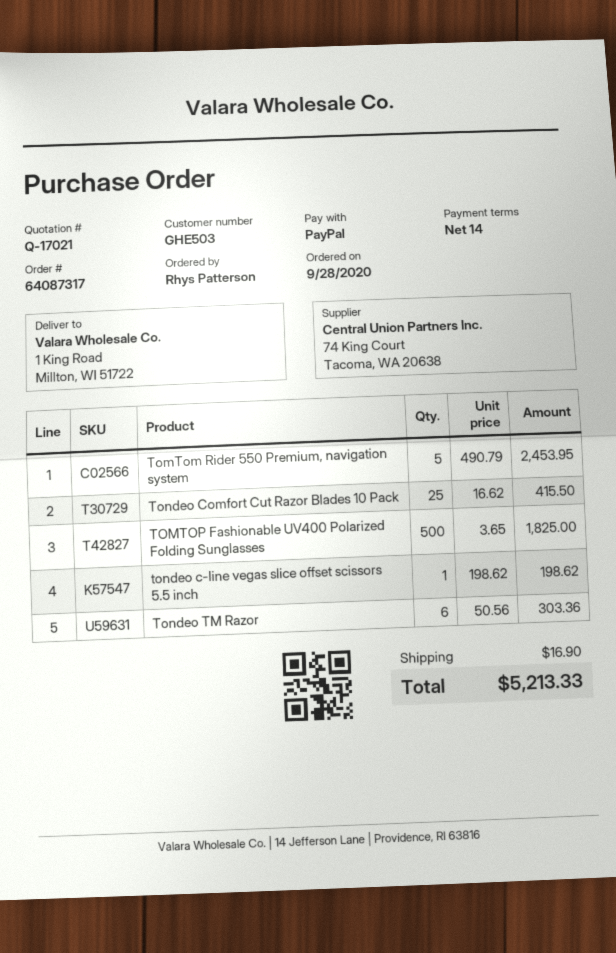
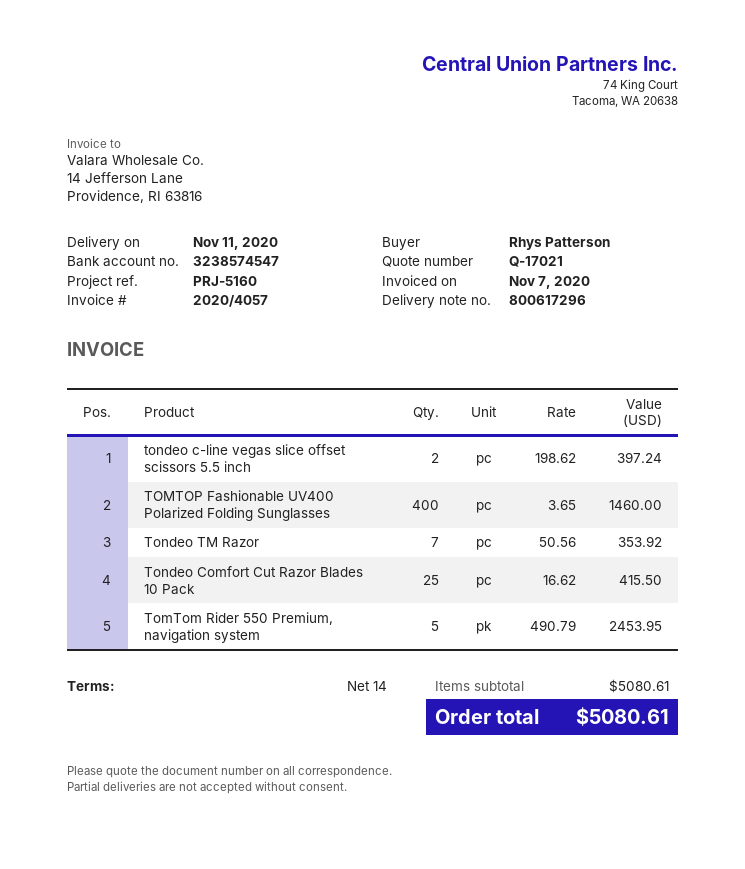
TOMTOP Fashionable UV400 Polarized Folding Sunglasses: 500 x 3.65 = 1825.00 -> 400 x 3.65 = 1460.00
tondeo c-line vegas slice offset scissors 5.5 inch: 1 x 198.62 = 198.62 -> 2 x 198.62 = 397.24
Tondeo TM Razor: 6 x 50.56 = 303.36 -> 7 x 50.56 = 353.92
shipping: 16.90 -> none
total: 5213.33 -> 5080.61

